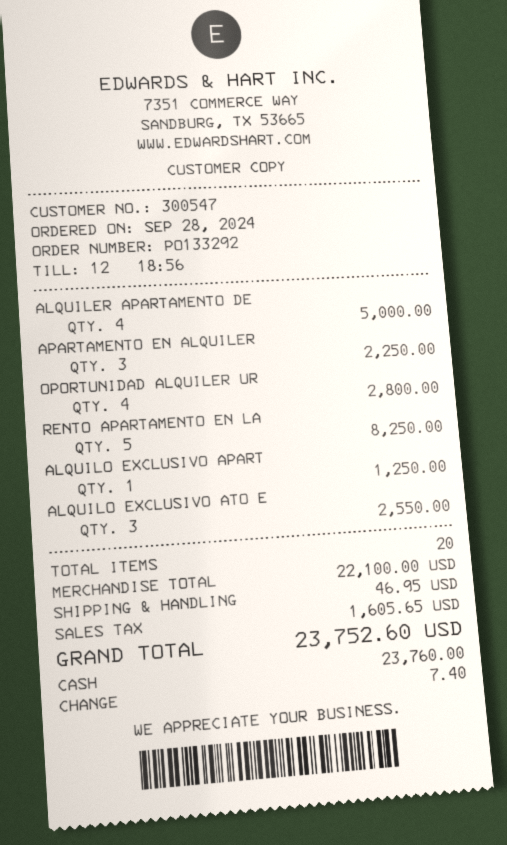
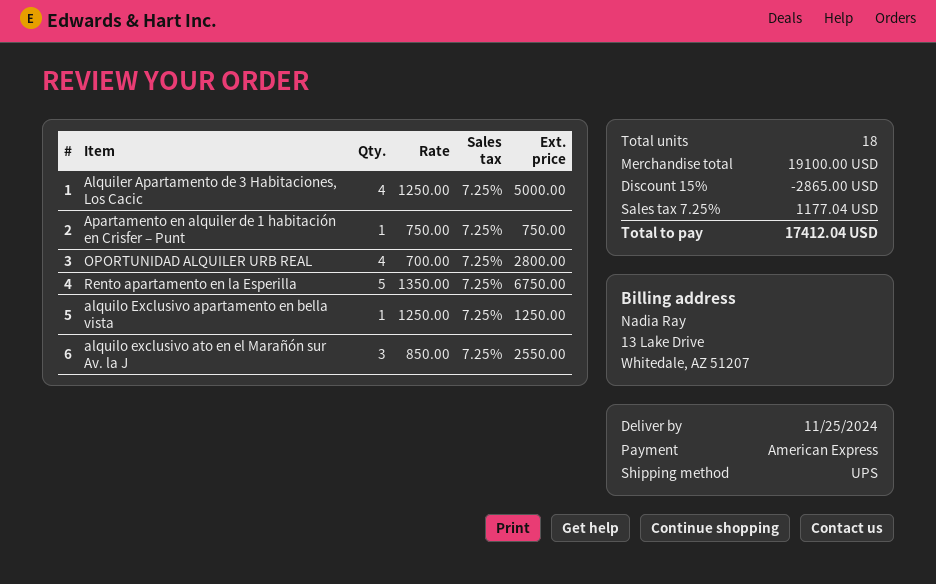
payment method: cash -> American Express
APARTAMENTO EN ALQUILER: 3 for 2250.00 -> 1 for 750.00
RENTO APARTAMENTO EN LA: 5 for 8250.00 -> 5 for 6750.00
total quantity: 20 -> 18
subtotal: 22100.00 -> 19100.00
discount: none -> 15% = 2865.00
shipping: 46.95 -> none
tax: 1605.65 -> 1177.04
total: 23752.60 -> 17412.04

